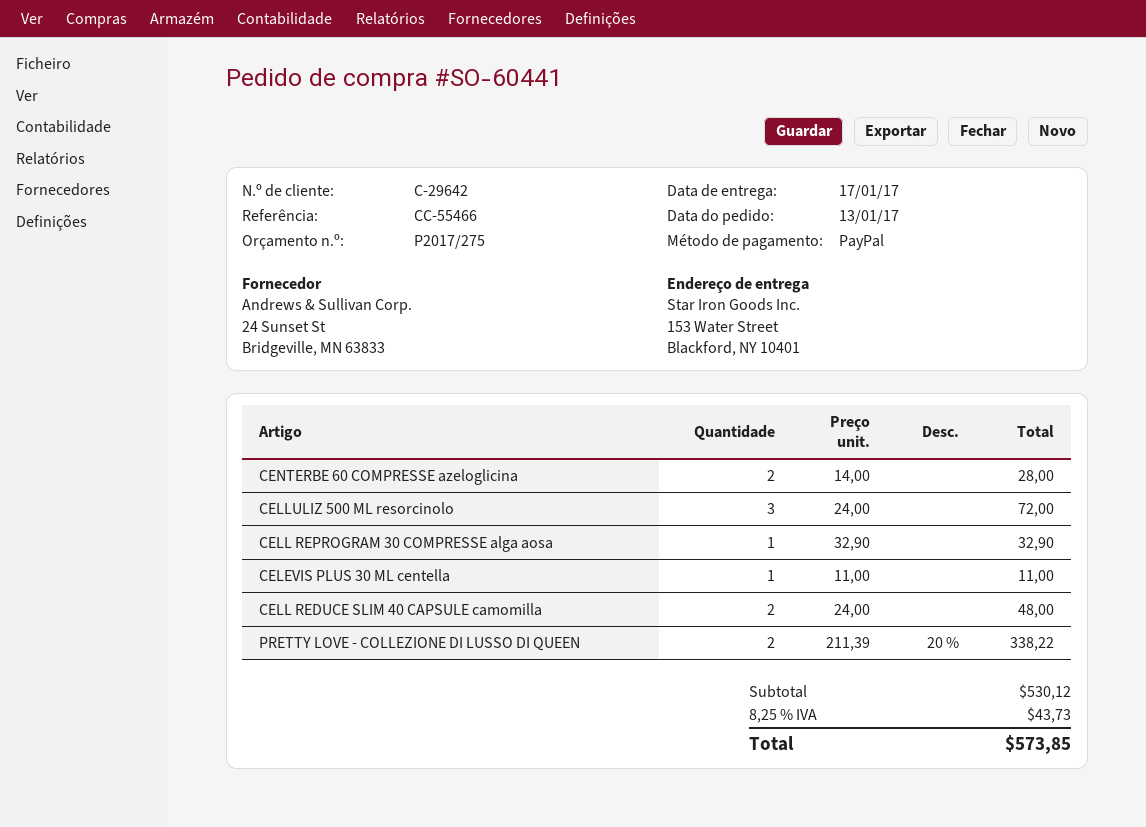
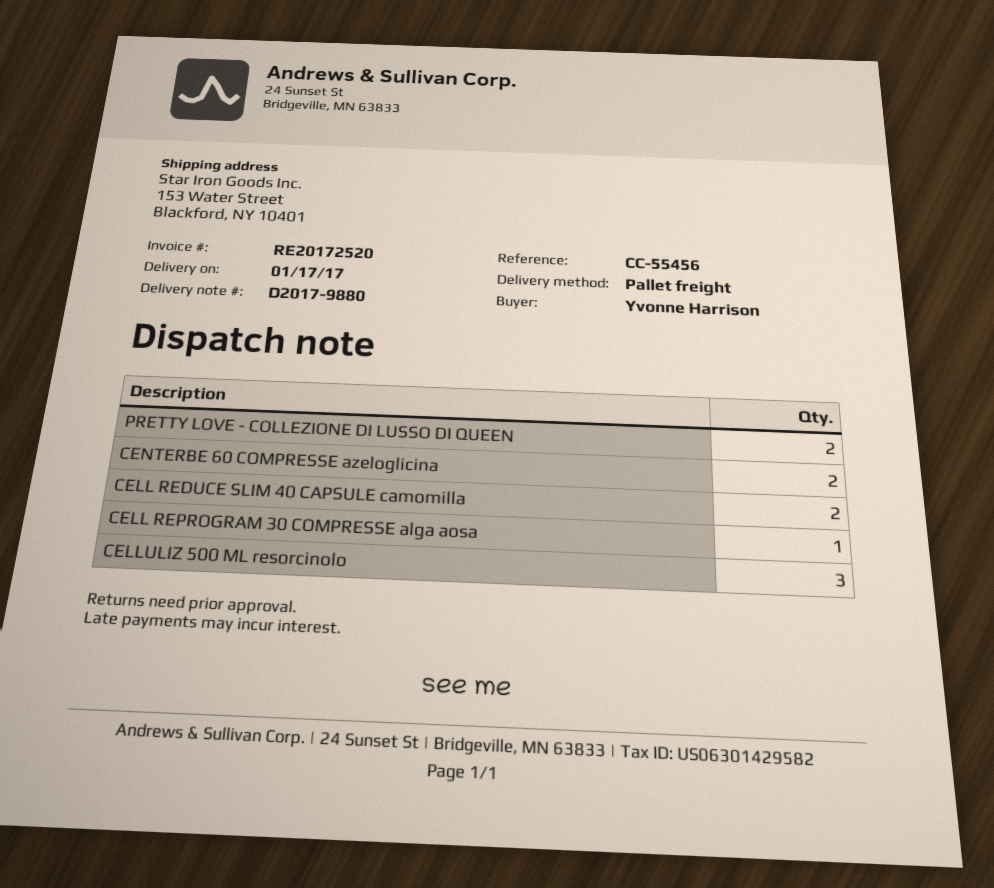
reference: CC-55466 -> CC-55456
CELEVIS PLUS 30 ML centella: 1 -> none

